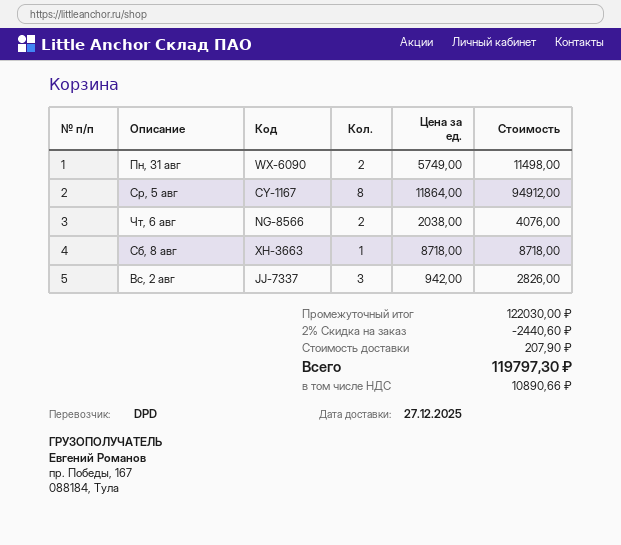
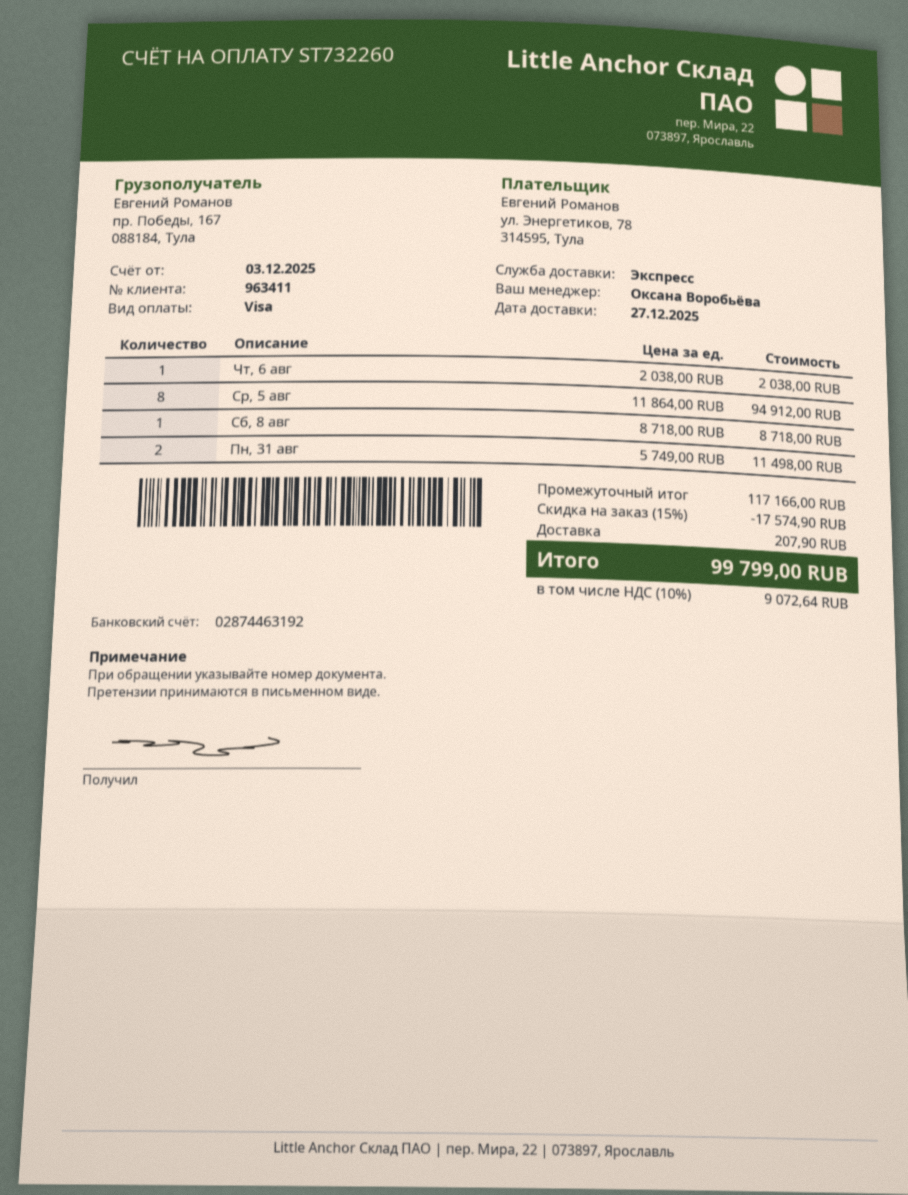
shipping method: DPD -> express
Чт, 6 авг: 2 x 2038.00 = 4076.00 -> 1 x 2038.00 = 2038.00
Вс, 2 авг: 3 x 942.00 = 2826.00 -> none
subtotal: 122030.00 -> 117166.00
discount: 2% = 2440.60 -> 15% = 17574.90
tax: 10890.66 -> 9072.64
total: 119797.30 -> 99799.00

